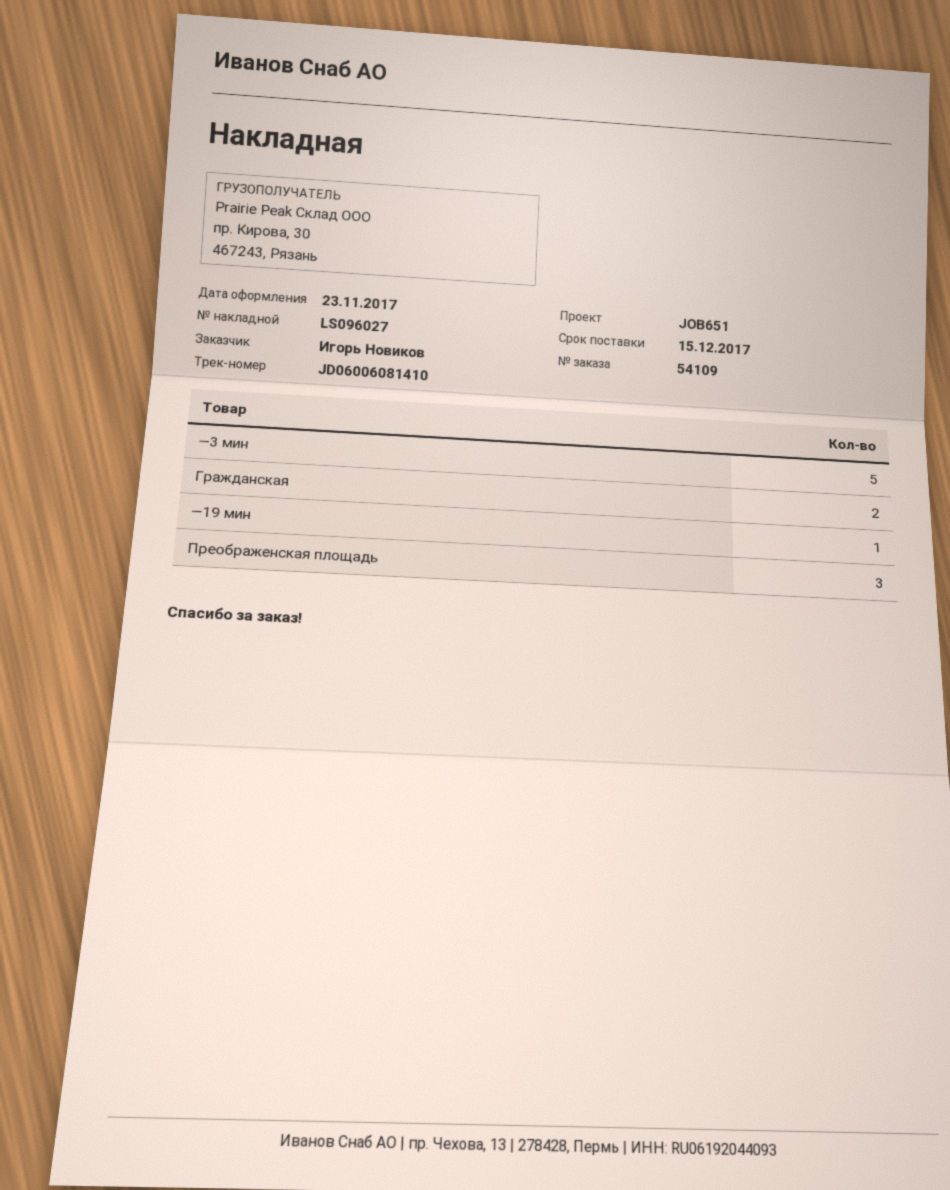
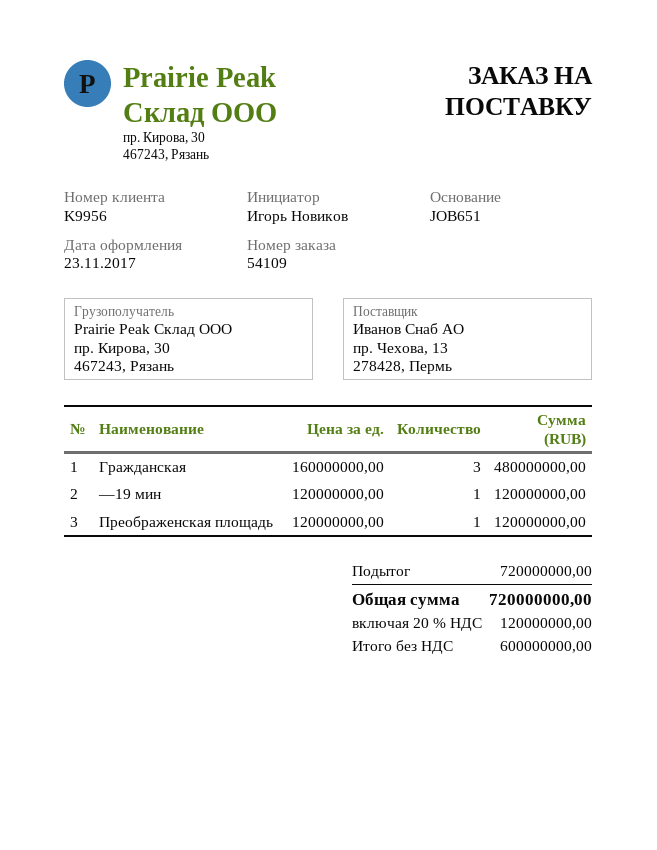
—3 мин: 5 -> none
Гражданская: 2 -> 3
Преображенская площадь: 3 -> 1

